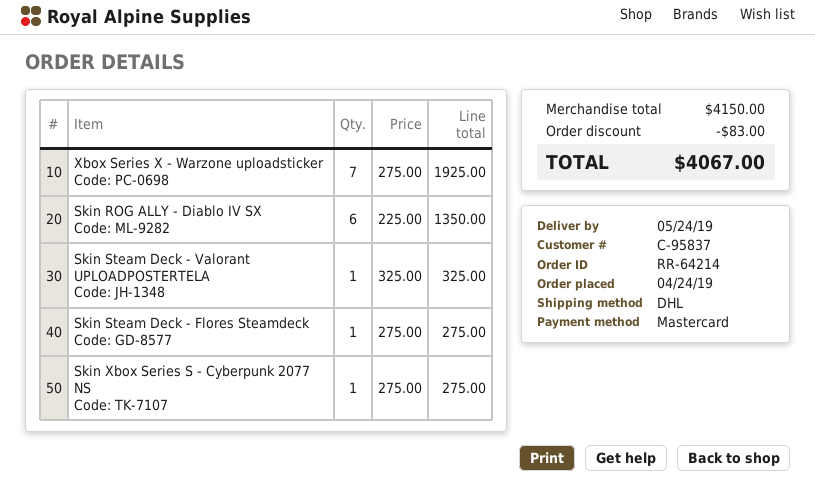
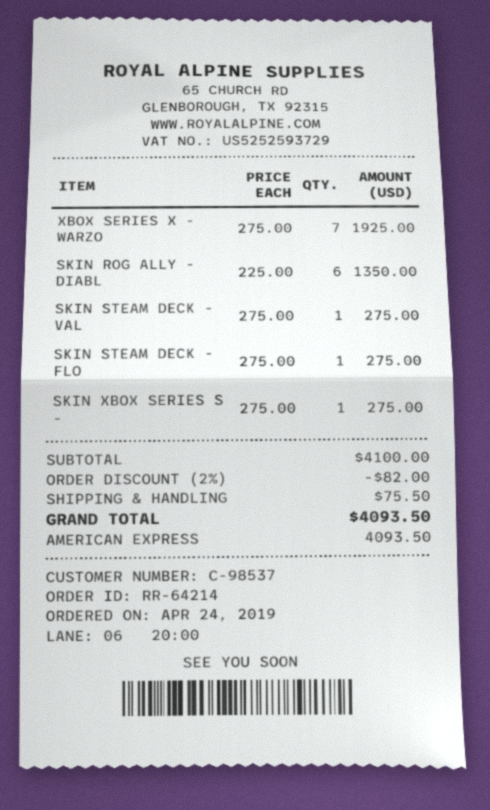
customer number: C-95837 -> C-98537
payment method: Mastercard -> American Express
Skin Steam Deck - Valorant UPLOADPOSTERTELA: 1 x 325.00 = 325.00 -> 1 x 275.00 = 275.00
subtotal: 4150.00 -> 4100.00
discount: 83.00 -> 82.00
shipping: none -> 75.50
total: 4067.00 -> 4093.50

